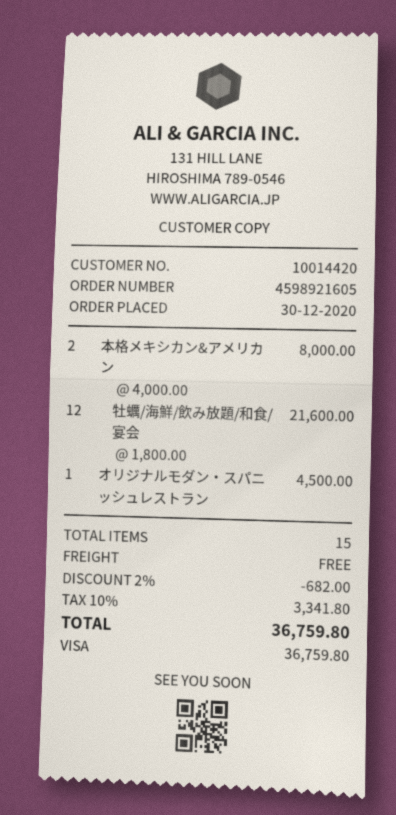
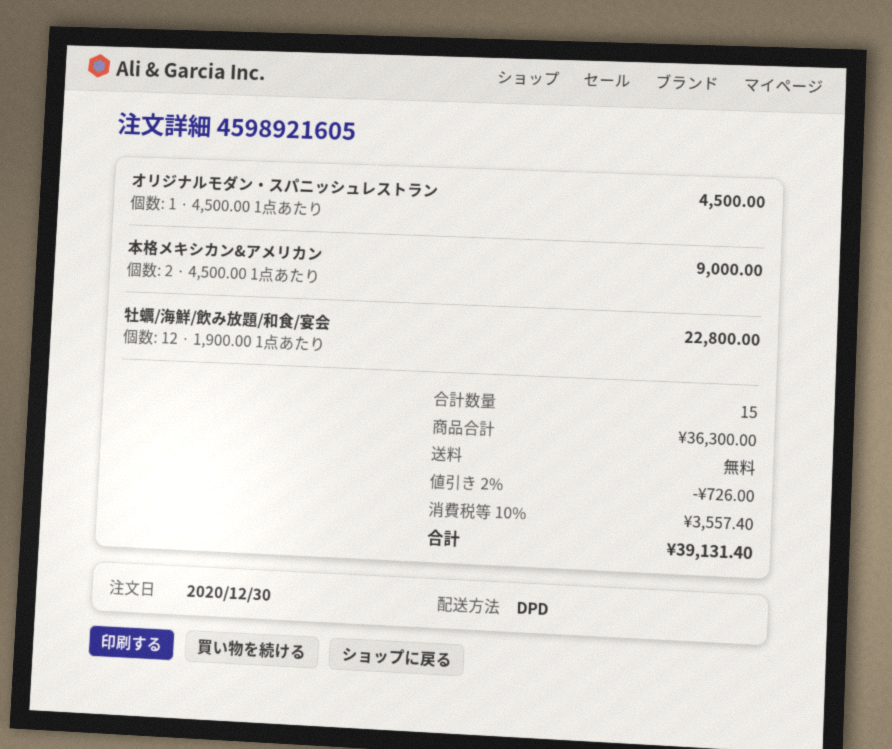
本格メキシカン&アメリカン: 2 x 4000.00 = 8000.00 -> 2 x 4500.00 = 9000.00
牡蠣/海鮮/飲み放題/和食/宴会: 12 x 1800.00 = 21600.00 -> 12 x 1900.00 = 22800.00
discount: 2% = 682.00 -> 2% = 726.00
tax: 10% = 3341.80 -> 10% = 3557.40
total: 36759.80 -> 39131.40

